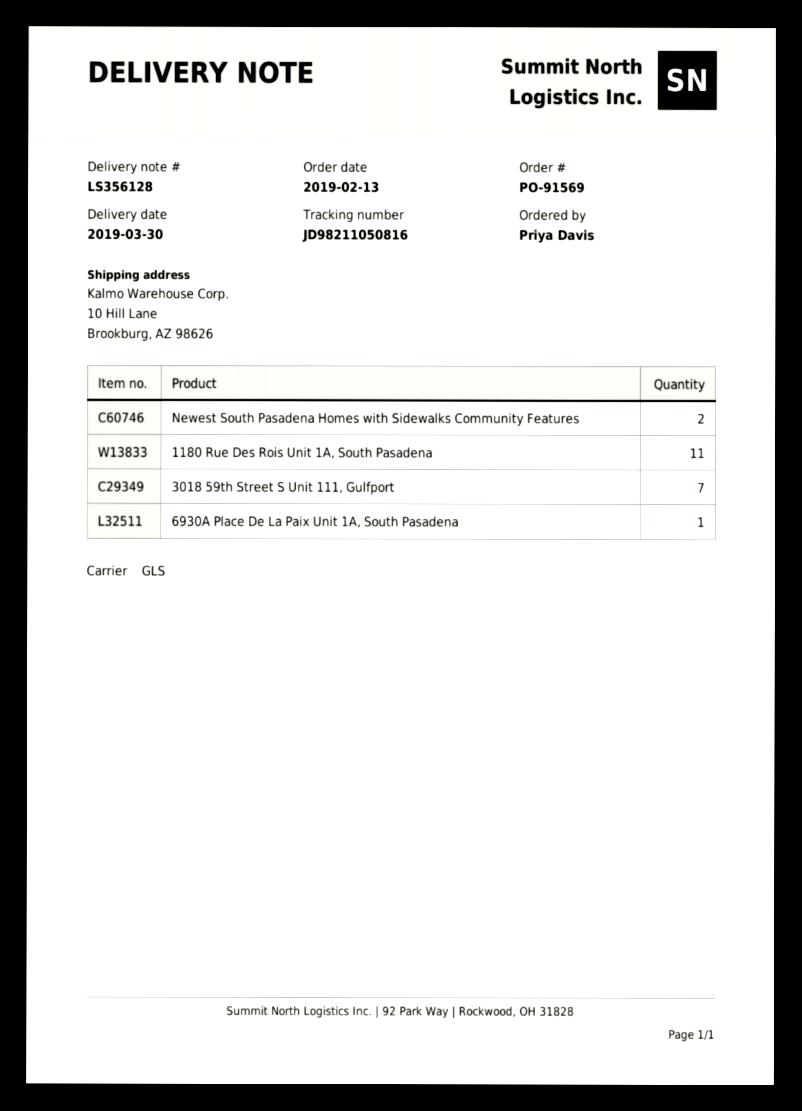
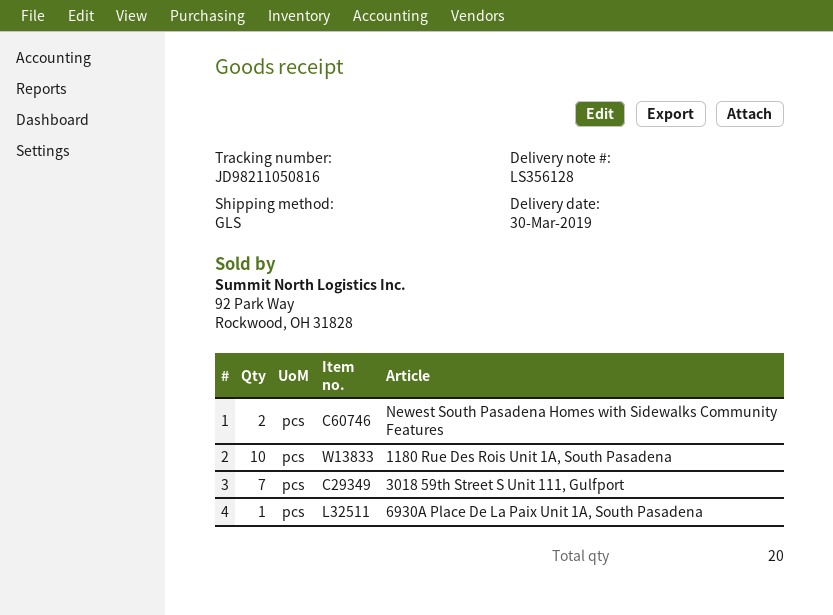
1180 Rue Des Rois Unit 1A, South Pasadena: 11 -> 10

